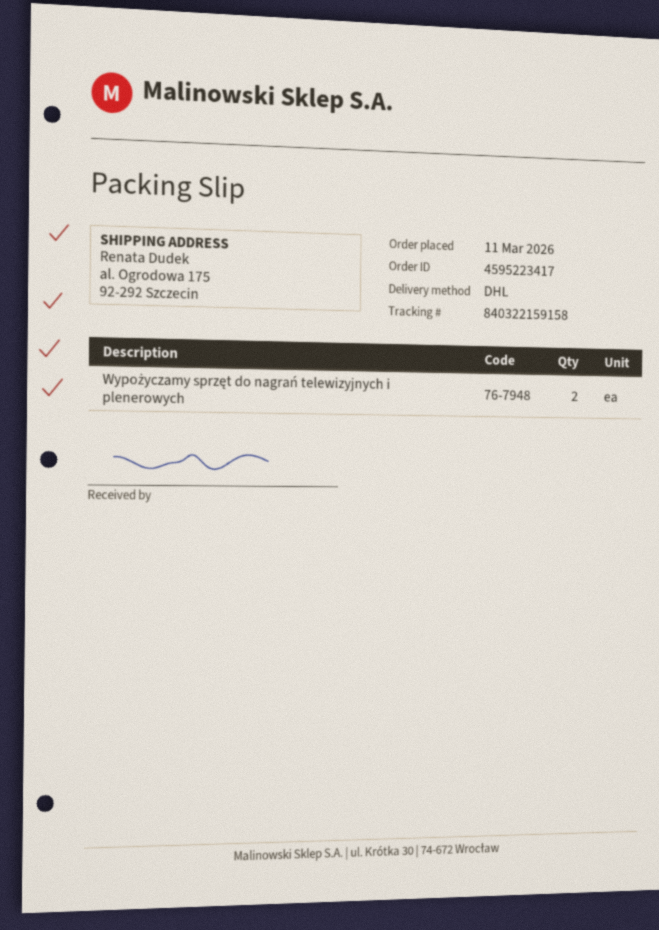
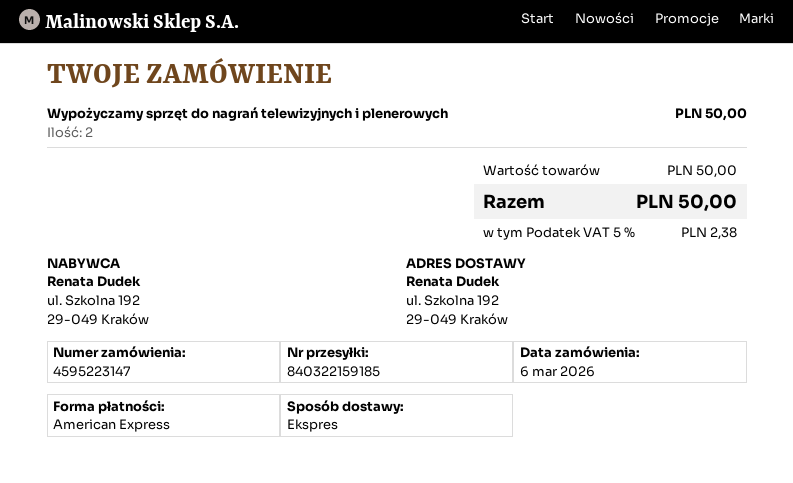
order number: 4595223417 -> 4595223147
order date: 2026-03-11 -> 2026-03-06
shipping method: DHL -> express
tracking number: 840322159158 -> 840322159185
ship to: al. Ogrodowa 175, 92-292 Szczecin -> ul. Szkolna 192, 29-049 Kraków

